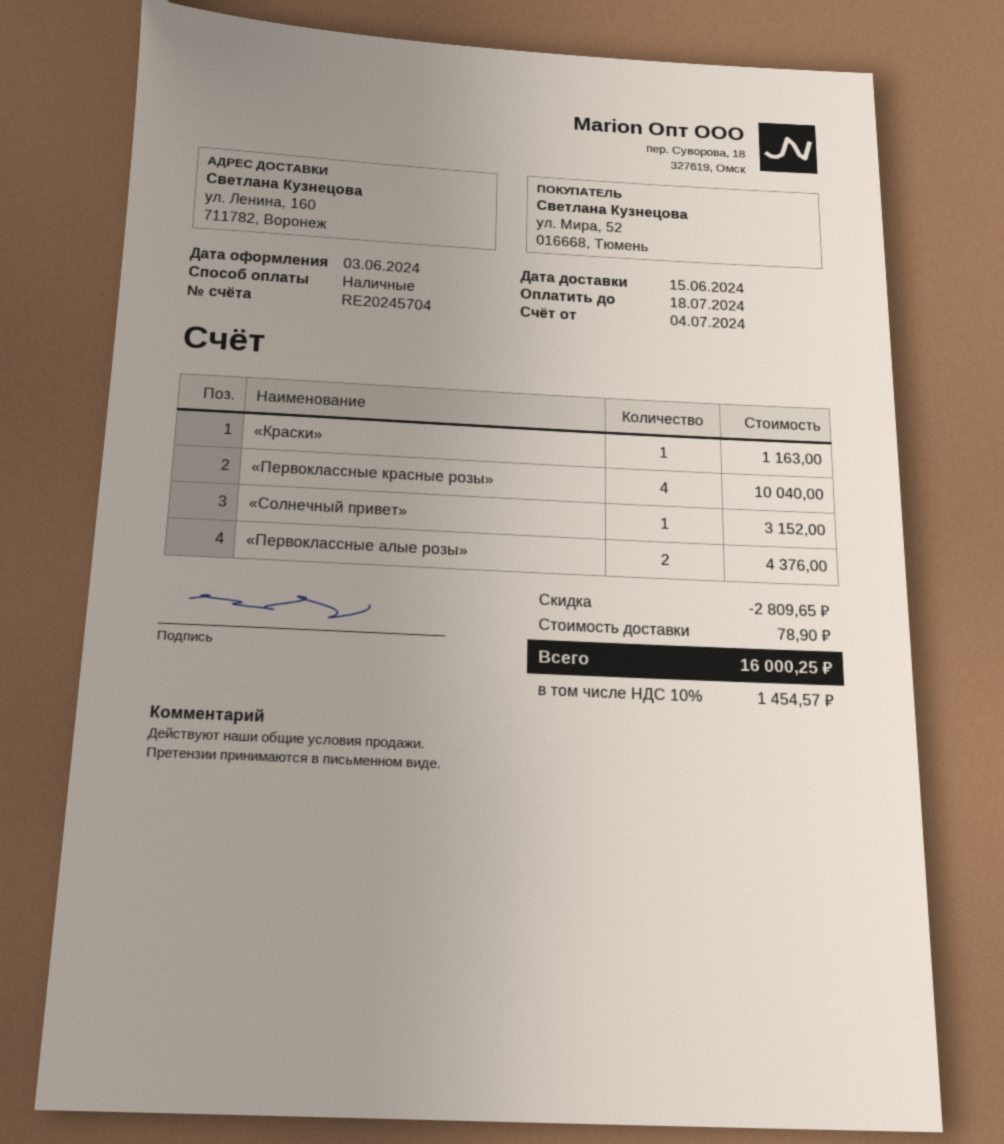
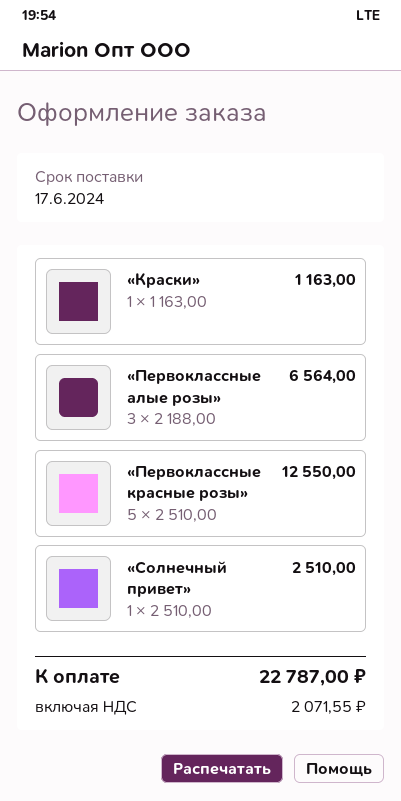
delivery date: 2024-06-15 -> 2024-06-17
«Первоклассные красные розы»: 4 for 10040.00 -> 5 for 12550.00
«Солнечный привет»: 1 for 3152.00 -> 1 for 2510.00
«Первоклассные алые розы»: 2 for 4376.00 -> 3 for 6564.00
discount: 2809.65 -> none
shipping: 78.90 -> none
tax: 1454.57 -> 2071.55
total: 16000.25 -> 22787.00

